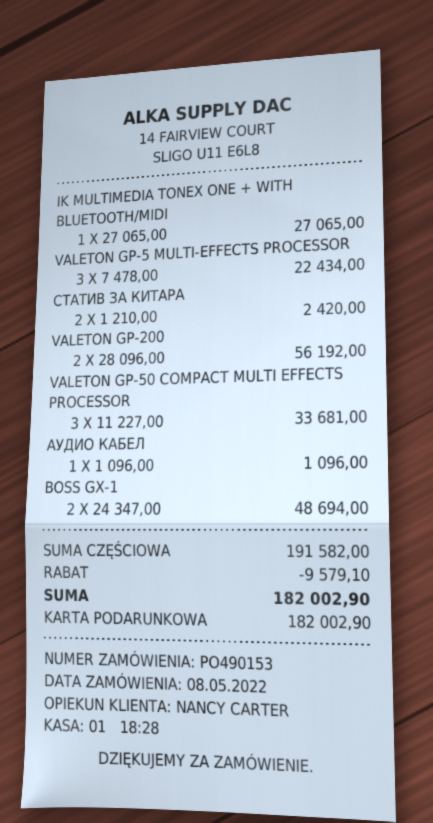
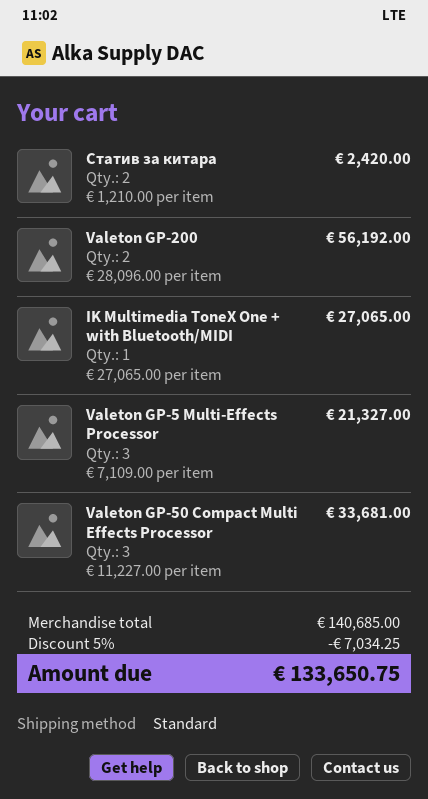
VALETON GP-5 MULTI-EFFECTS PROCESSOR: 3 x 7478.00 = 22434.00 -> 3 x 7109.00 = 21327.00
АУДИО КАБЕЛ: 1 x 1096.00 = 1096.00 -> none
BOSS GX-1: 2 x 24347.00 = 48694.00 -> none
subtotal: 191582.00 -> 140685.00
discount: 9579.10 -> 7034.25
total: 182002.90 -> 133650.75

